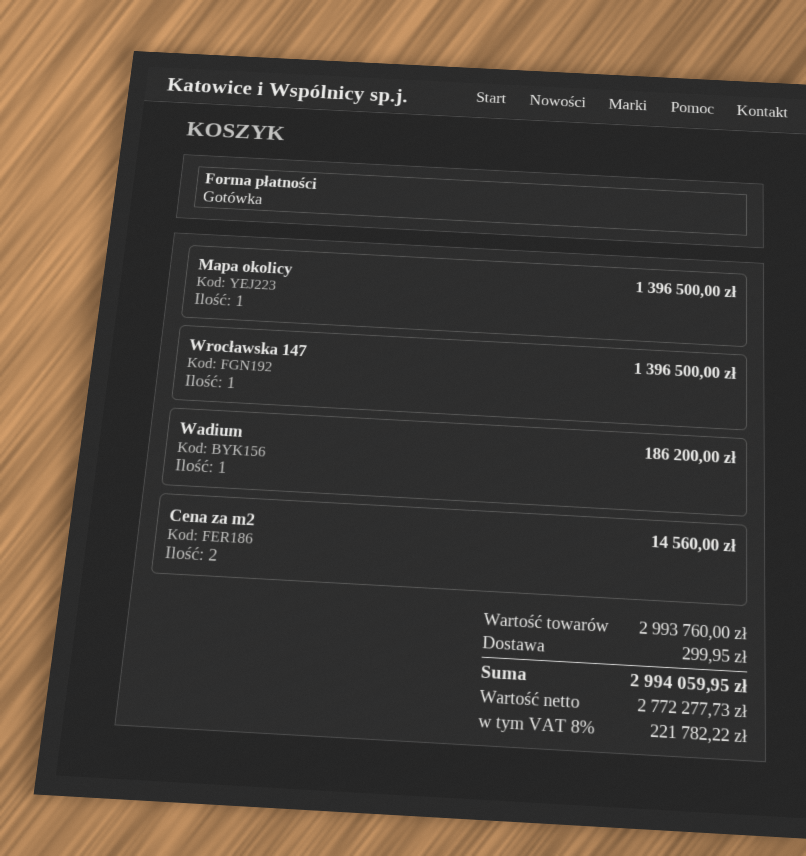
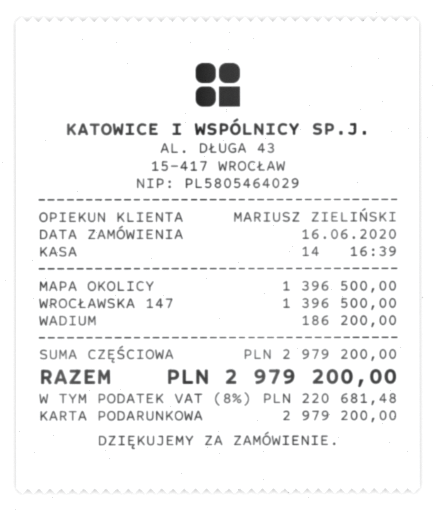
payment method: cash -> gift card
Cena za m2: 2 for 14560.00 -> none
subtotal: 2993760.00 -> 2979200.00
shipping: 299.95 -> none
tax: 8% = 221782.22 -> 8% = 220681.48
total: 2994059.95 -> 2979200.00

